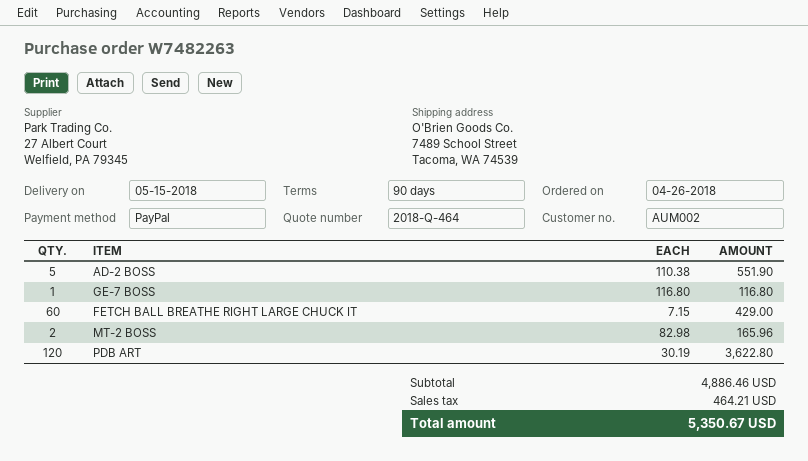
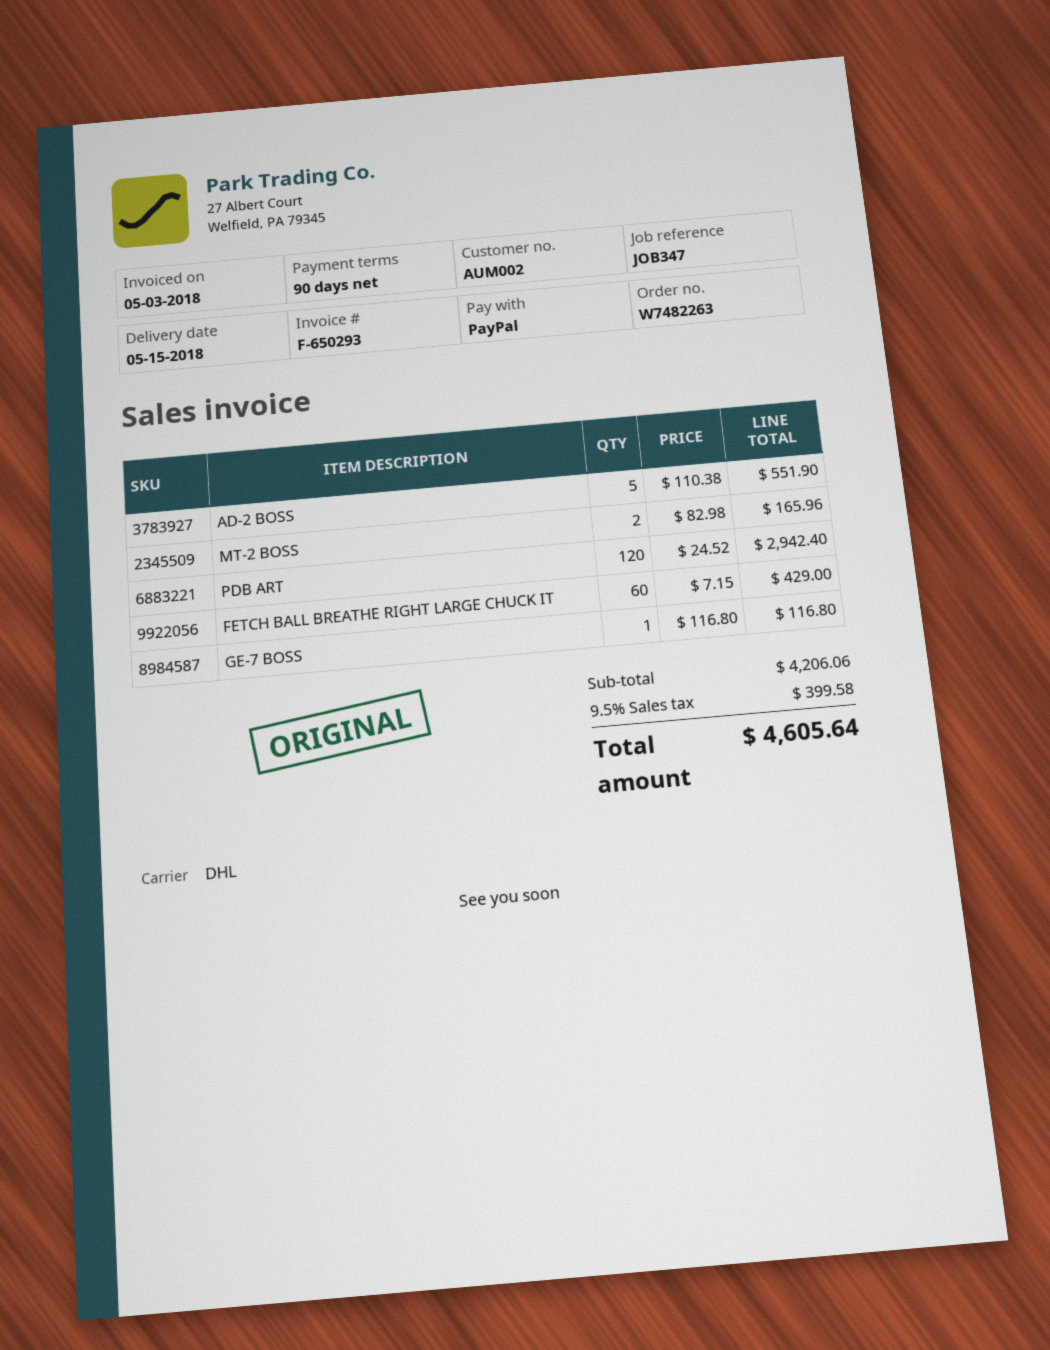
PDB ART: 120 x 30.19 = 3622.80 -> 120 x 24.52 = 2942.40
subtotal: 4886.46 -> 4206.06
tax: 464.21 -> 399.58
total: 5350.67 -> 4605.64

